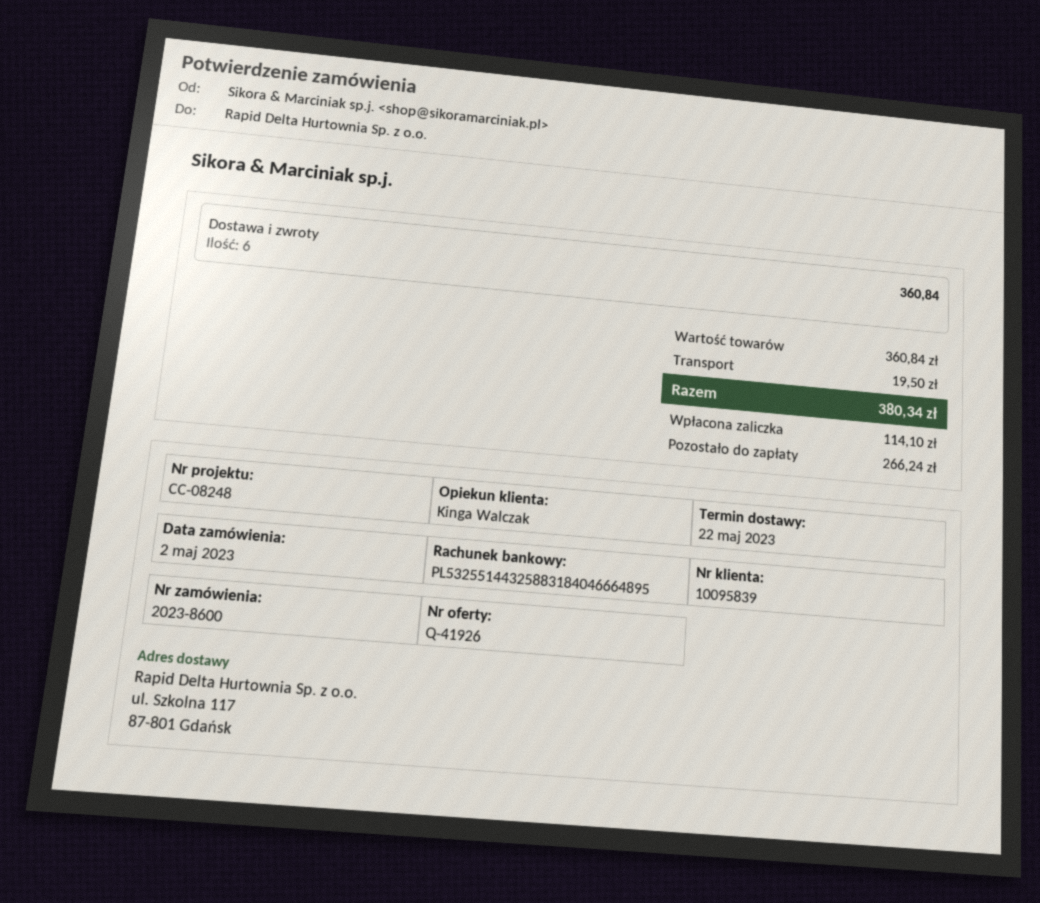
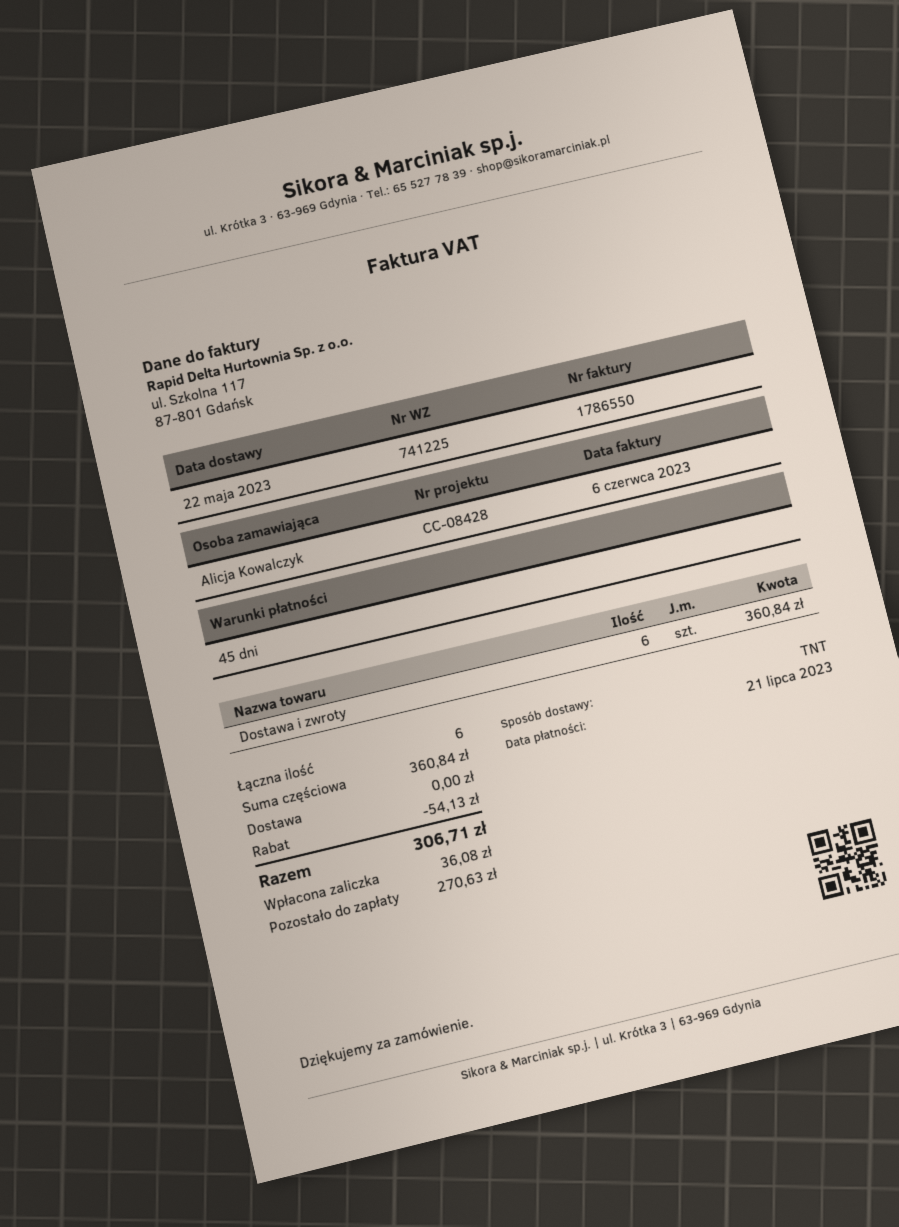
reference: CC-08248 -> CC-08428
discount: none -> 54.13
shipping: 19.50 -> 0.00
total: 380.34 -> 306.71
deposit: 114.10 -> 36.08
balance: 266.24 -> 270.63

